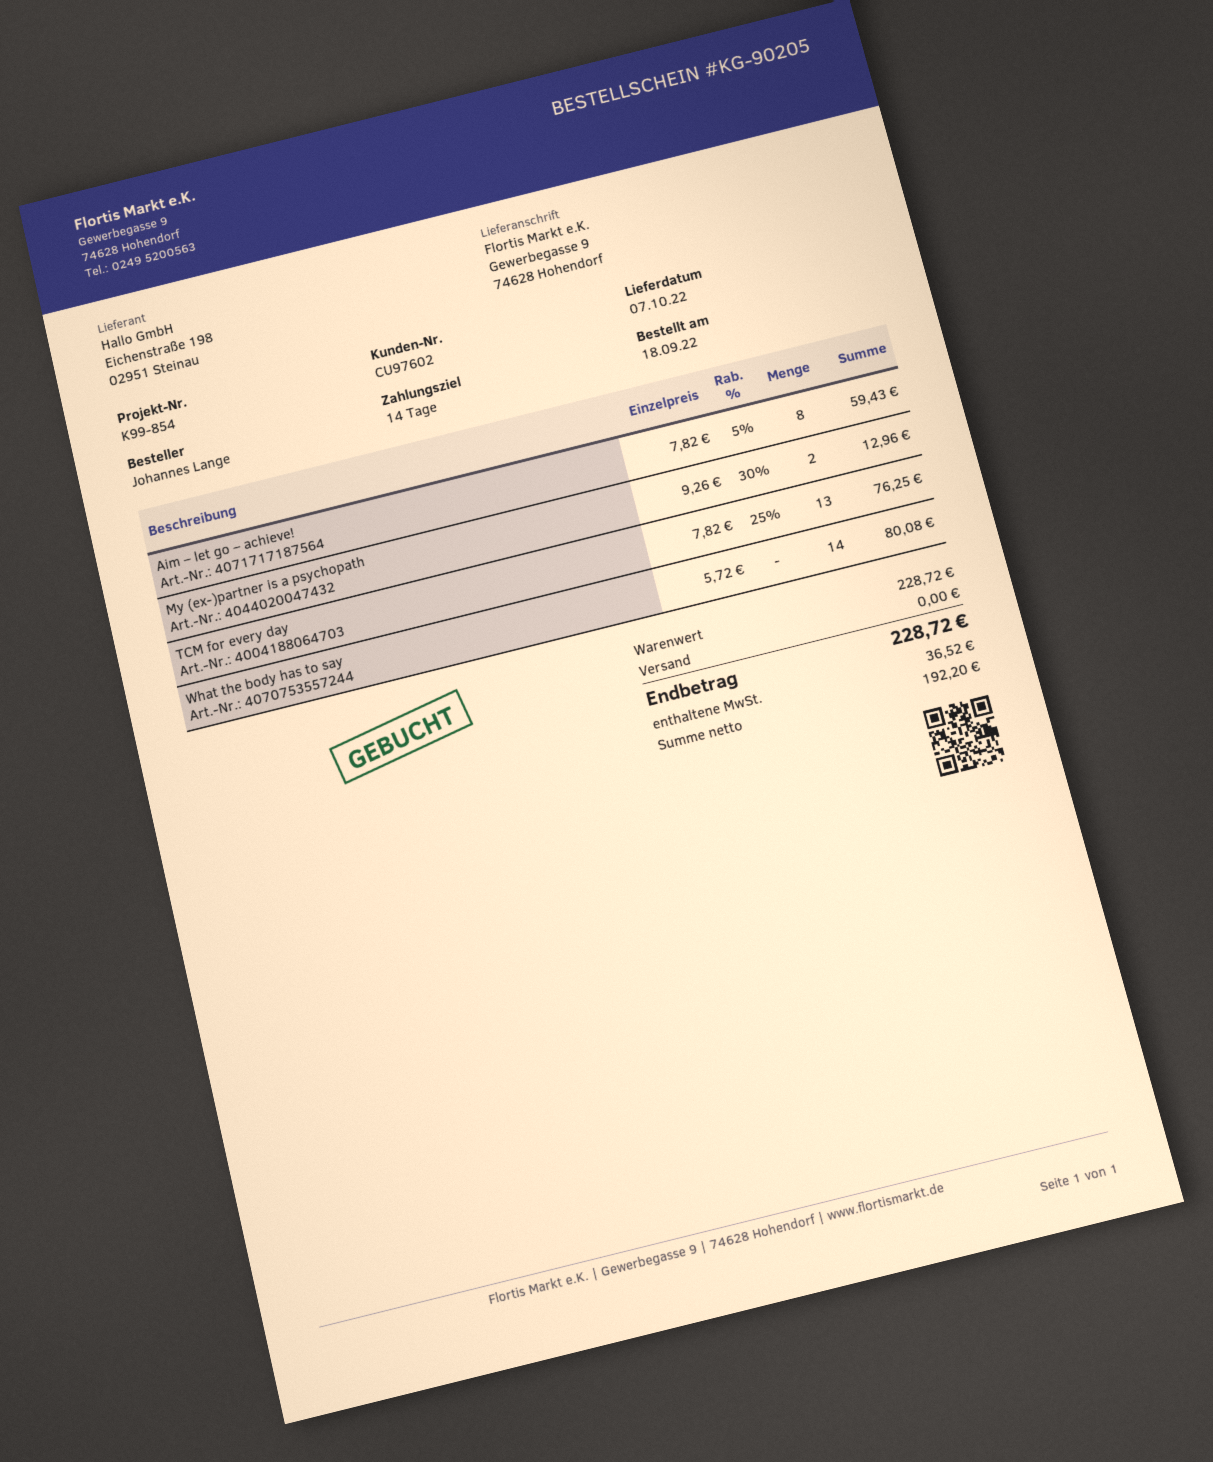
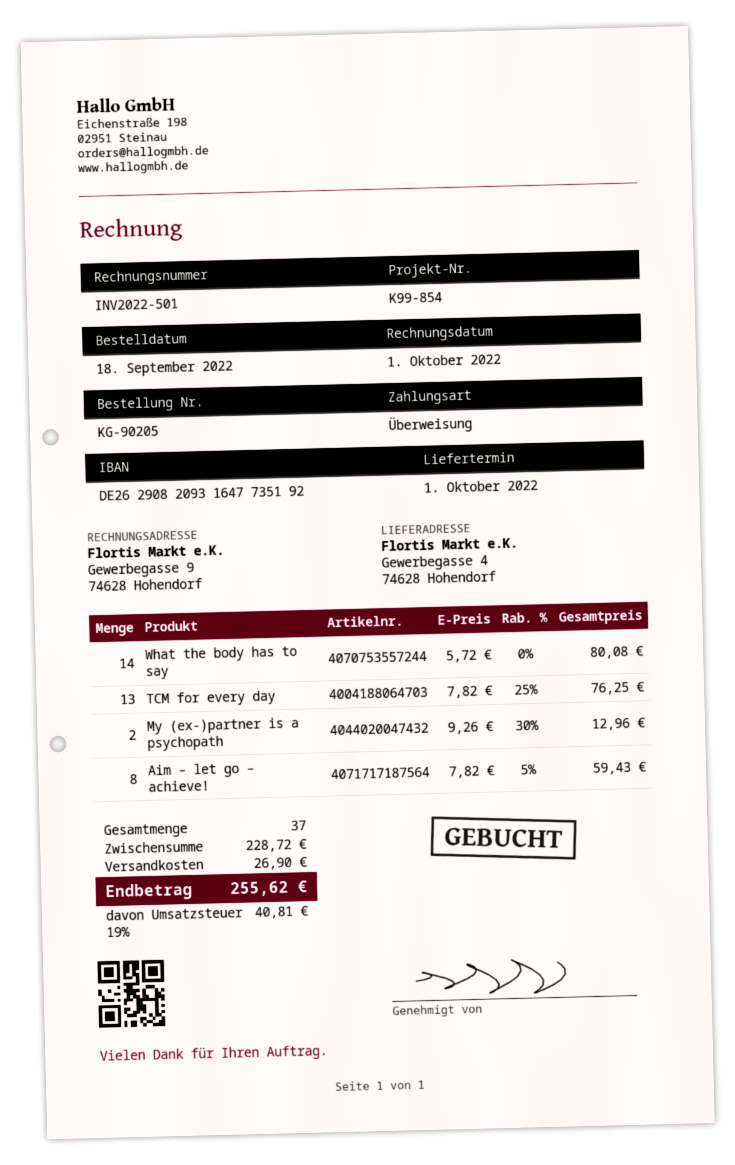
delivery date: 2022-10-07 -> 2022-10-01
ship to: Gewerbegasse 9, 74628 Hohendorf -> Gewerbegasse 4, 74628 Hohendorf
shipping: 0.00 -> 26.90
tax: 36.52 -> 40.81
total: 228.72 -> 255.62

